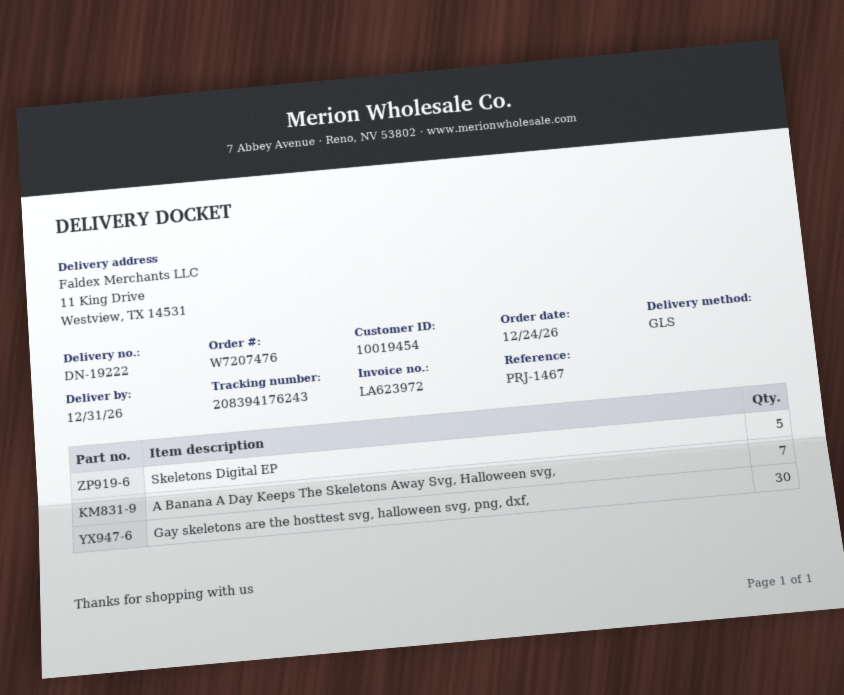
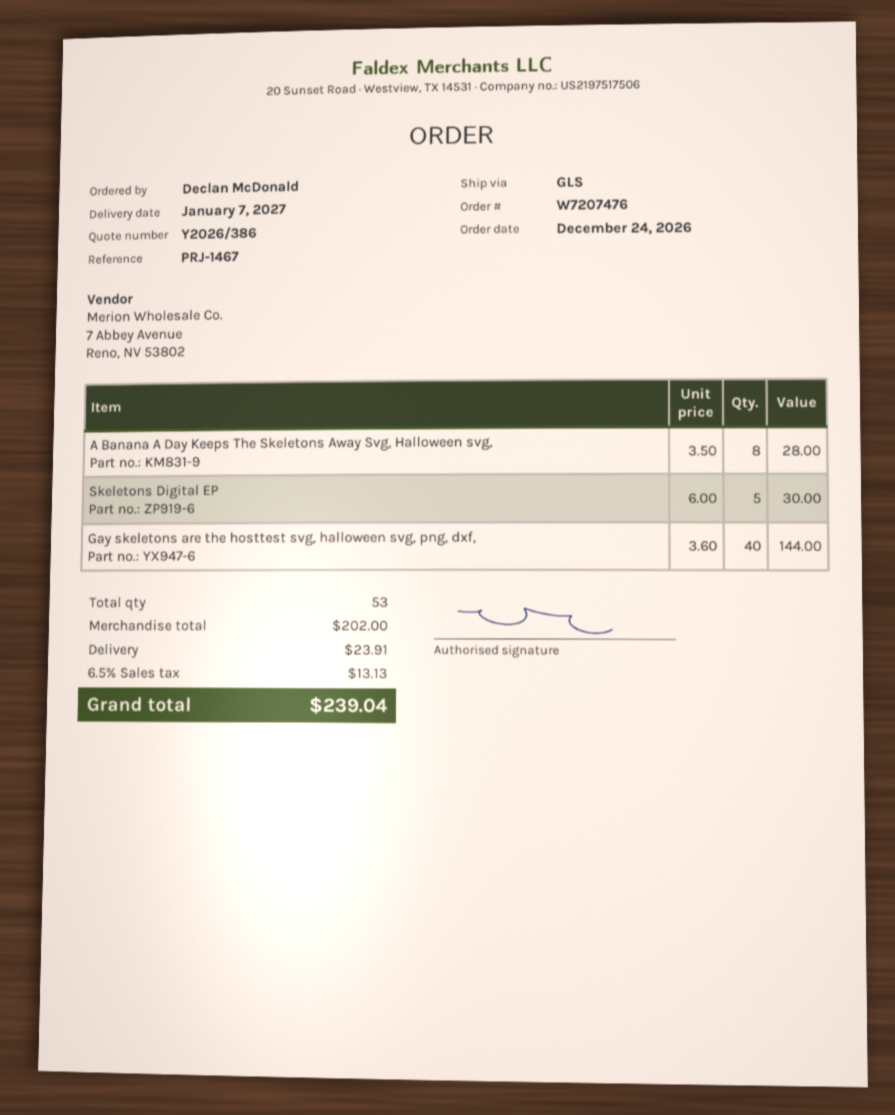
delivery date: 2026-12-31 -> 2027-01-07
A Banana A Day Keeps The Skeletons Away Svg, Halloween svg,: 7 -> 8
Gay skeletons are the hosttest svg, halloween svg, png, dxf,: 30 -> 40

